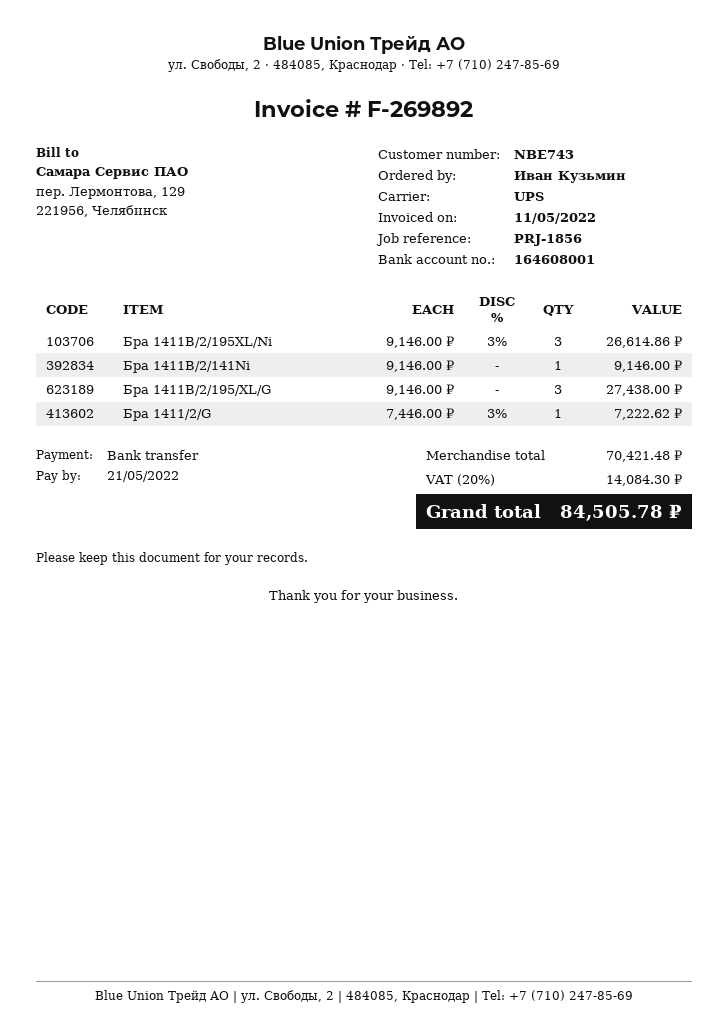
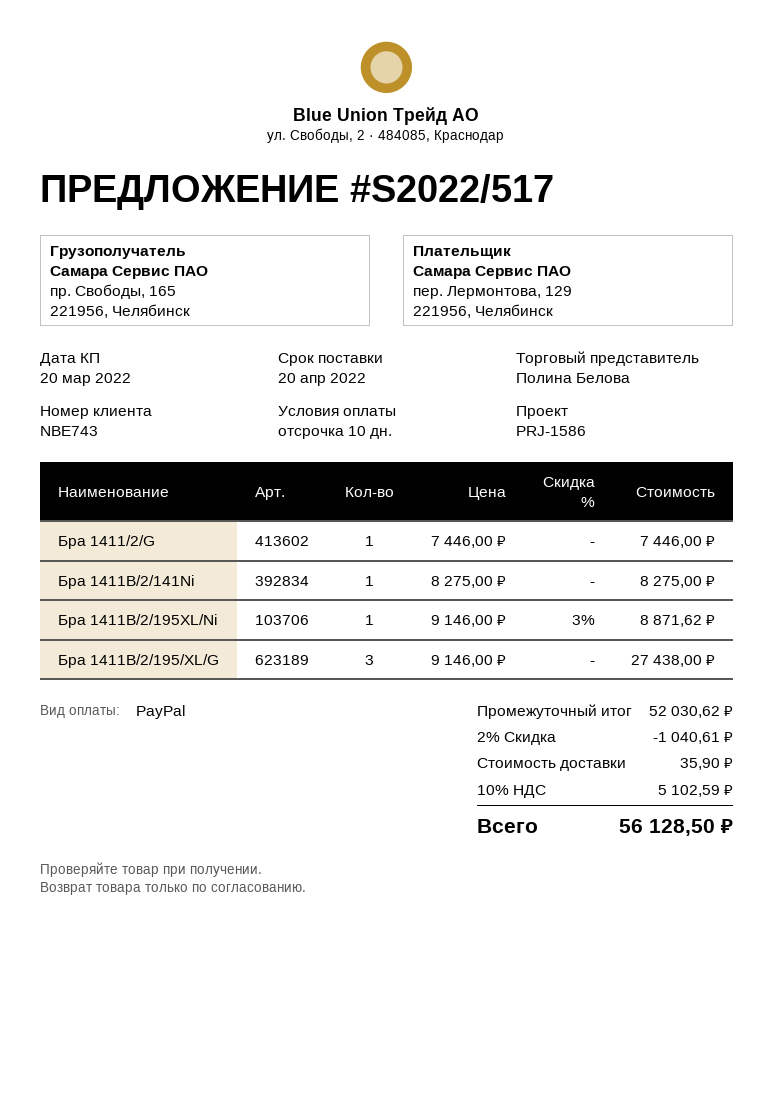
reference: PRJ-1856 -> PRJ-1586
payment method: bank transfer -> PayPal
Бра 1411B/2/195XL/Ni: 3 x 9146.00 - 3% = 26614.86 -> 1 x 9146.00 - 3% = 8871.62
Бра 1411B/2/141Ni: 1 x 9146.00 = 9146.00 -> 1 x 8275.00 = 8275.00
Бра 1411/2/G: 1 x 7446.00 - 3% = 7222.62 -> 1 x 7446.00 = 7446.00
subtotal: 70421.48 -> 52030.62
discount: none -> 2% = 1040.61
shipping: none -> 35.90
tax: 20% = 14084.30 -> 10% = 5102.59
total: 84505.78 -> 56128.50

